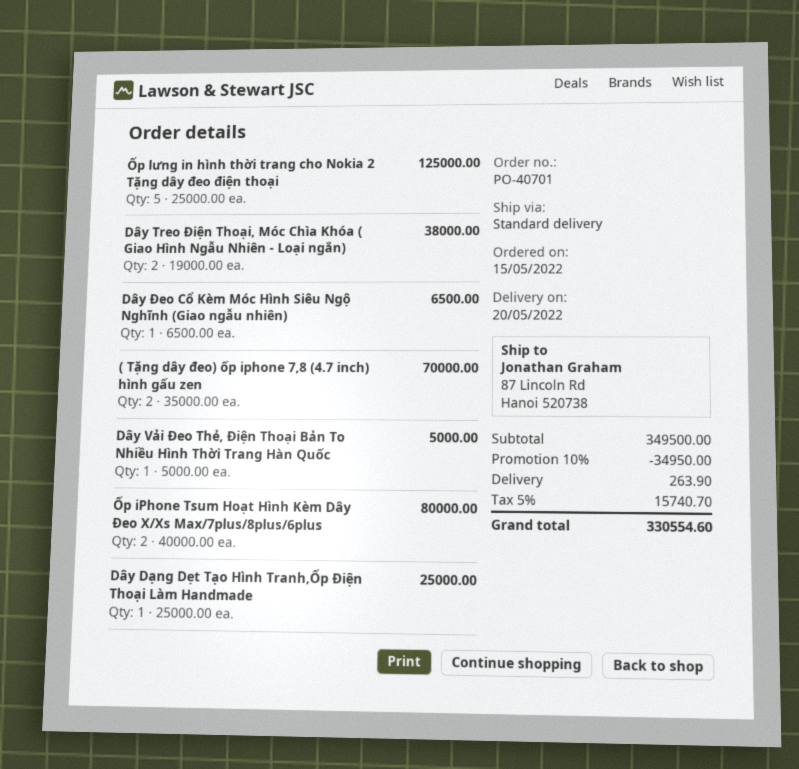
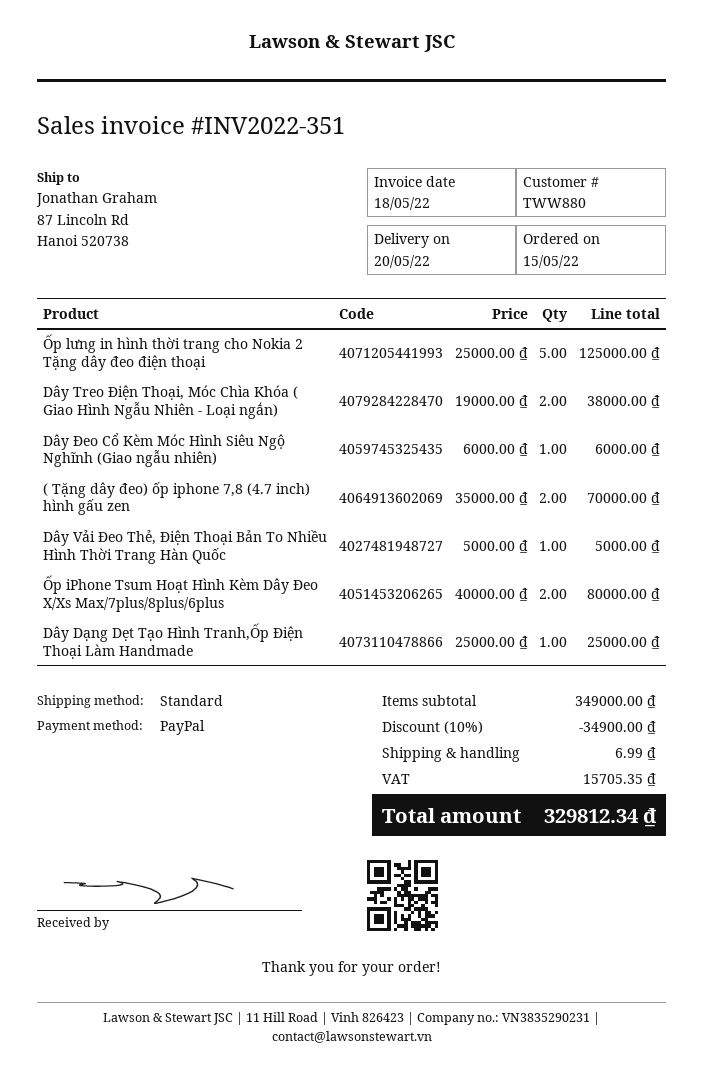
Dây Đeo Cổ Kèm Móc Hình Siêu Ngộ Nghĩnh (Giao ngẫu nhiên): 1 x 6500.00 = 6500.00 -> 1 x 6000.00 = 6000.00
subtotal: 349500.00 -> 349000.00
discount: 10% = 34950.00 -> 10% = 34900.00
shipping: 263.90 -> 6.99
tax: 15740.70 -> 15705.35
total: 330554.60 -> 329812.34

